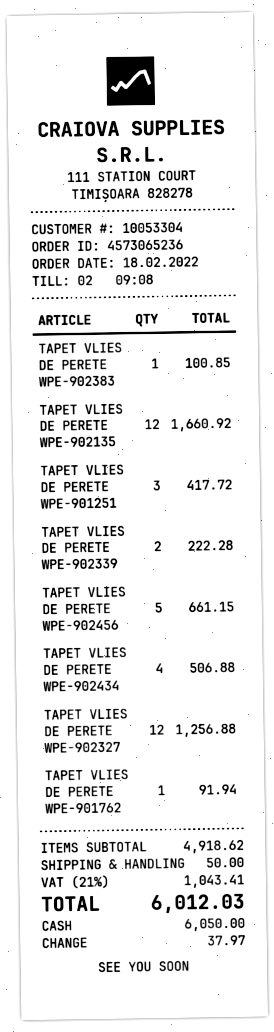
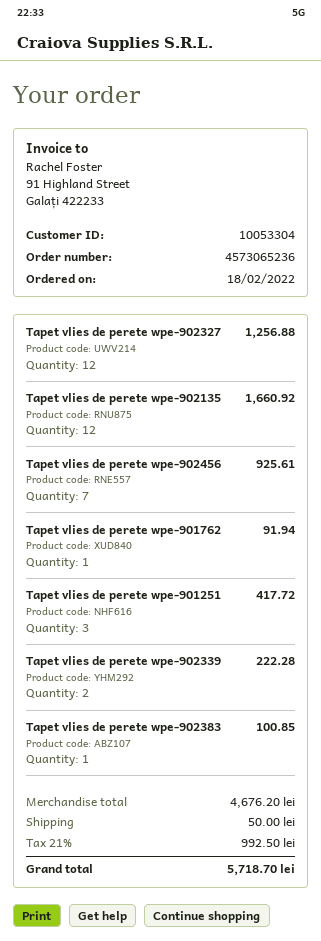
TAPET VLIES DE PERETE WPE-902456: 5 for 661.15 -> 7 for 925.61
TAPET VLIES DE PERETE WPE-902434: 4 for 506.88 -> none
subtotal: 4918.62 -> 4676.20
tax: 21% = 1043.41 -> 21% = 992.50
total: 6012.03 -> 5718.70

